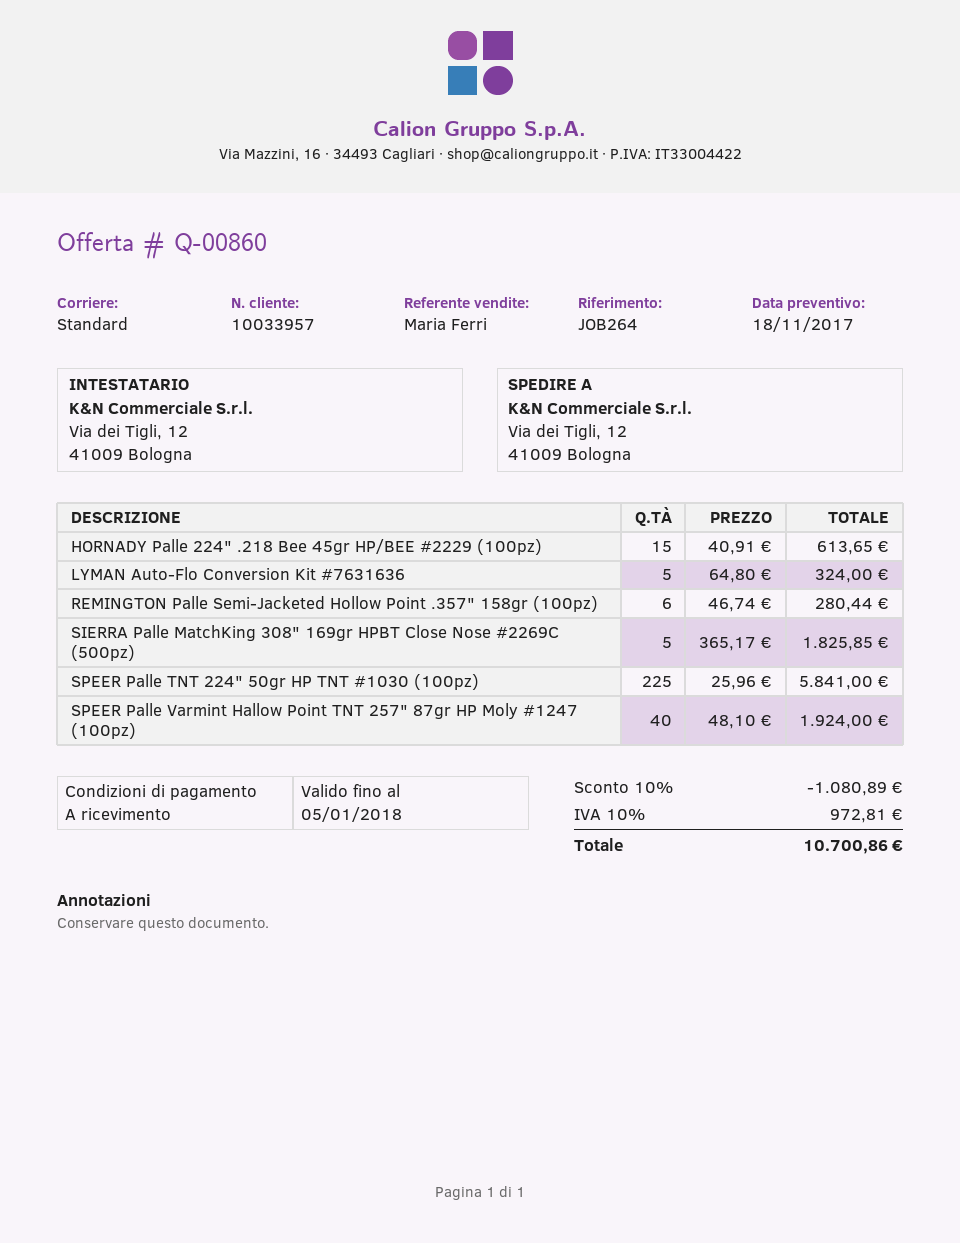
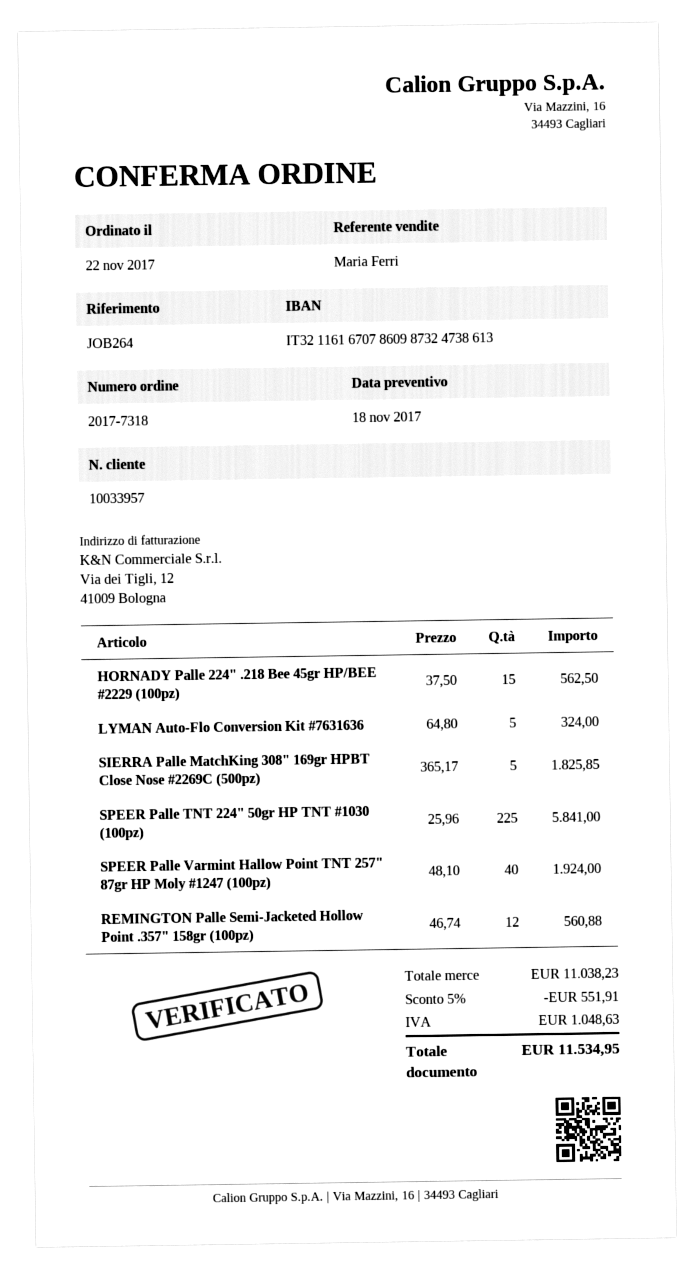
HORNADY Palle 224" .218 Bee 45gr HP/BEE #2229 (100pz): 15 x 40.91 = 613.65 -> 15 x 37.50 = 562.50
REMINGTON Palle Semi-Jacketed Hollow Point .357" 158gr (100pz): 6 x 46.74 = 280.44 -> 12 x 46.74 = 560.88
discount: 10% = 1080.89 -> 5% = 551.91
tax: 972.81 -> 1048.63
total: 10700.86 -> 11534.95

